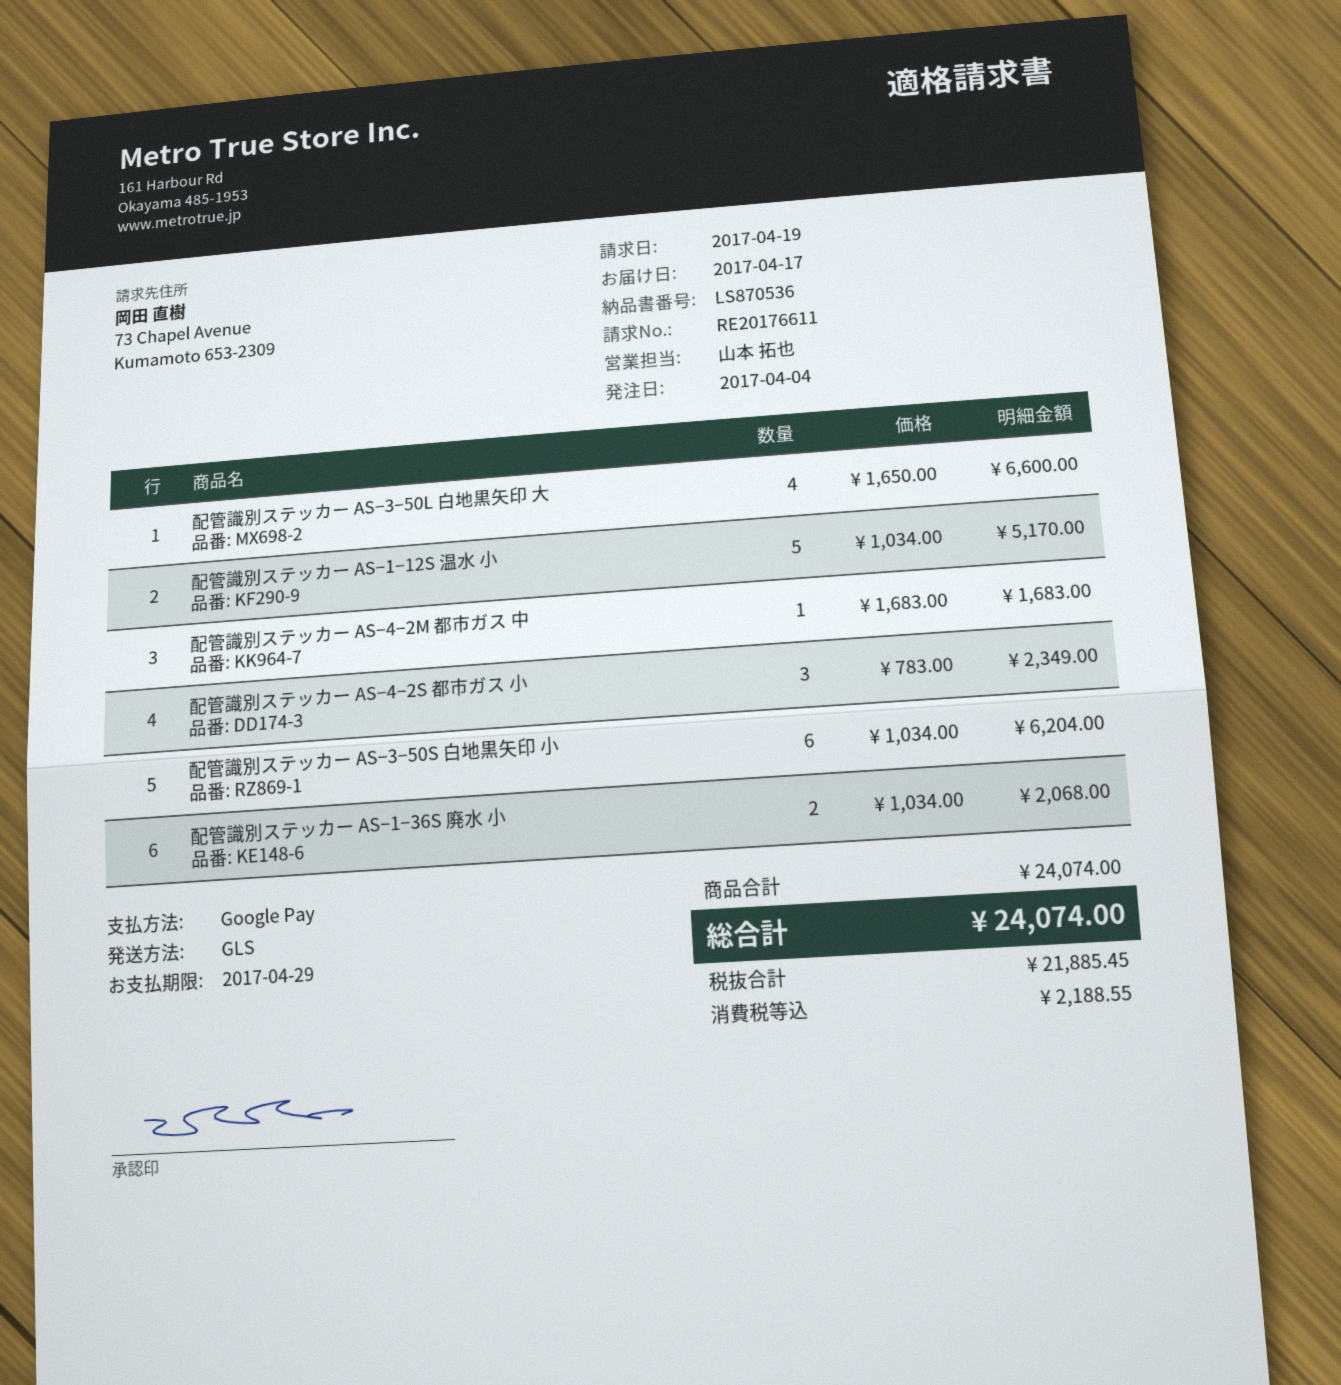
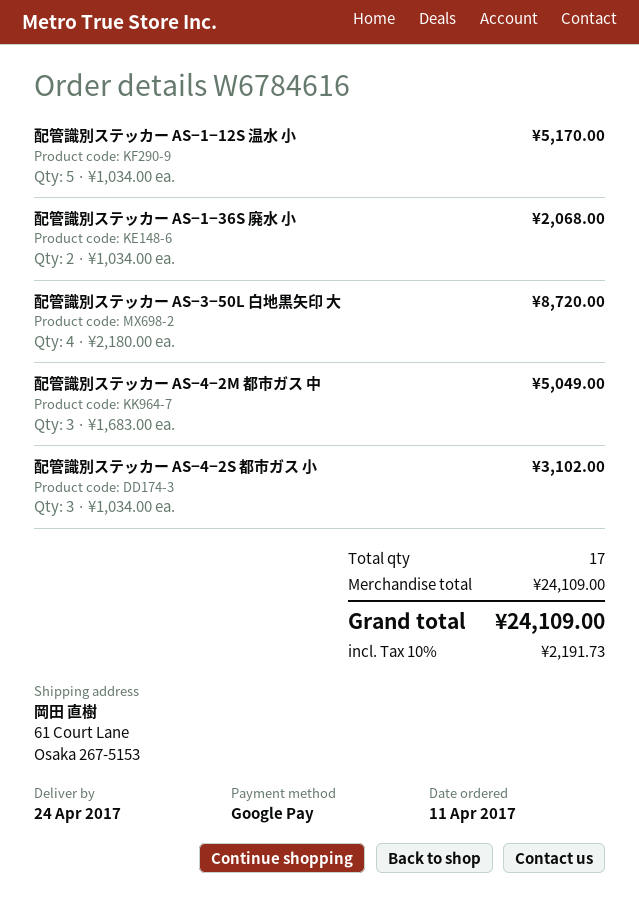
order date: 2017-04-04 -> 2017-04-11
delivery date: 2017-04-17 -> 2017-04-24
配管識別ステッカー AS−3−50L 白地黒矢印 大: 4 x 1650.00 = 6600.00 -> 4 x 2180.00 = 8720.00
配管識別ステッカー AS−4−2M 都市ガス 中: 1 x 1683.00 = 1683.00 -> 3 x 1683.00 = 5049.00
配管識別ステッカー AS−4−2S 都市ガス 小: 3 x 783.00 = 2349.00 -> 3 x 1034.00 = 3102.00
配管識別ステッカー AS−3−50S 白地黒矢印 小: 6 x 1034.00 = 6204.00 -> none
subtotal: 24074.00 -> 24109.00
tax: 2188.55 -> 2191.73
total: 24074.00 -> 24109.00

